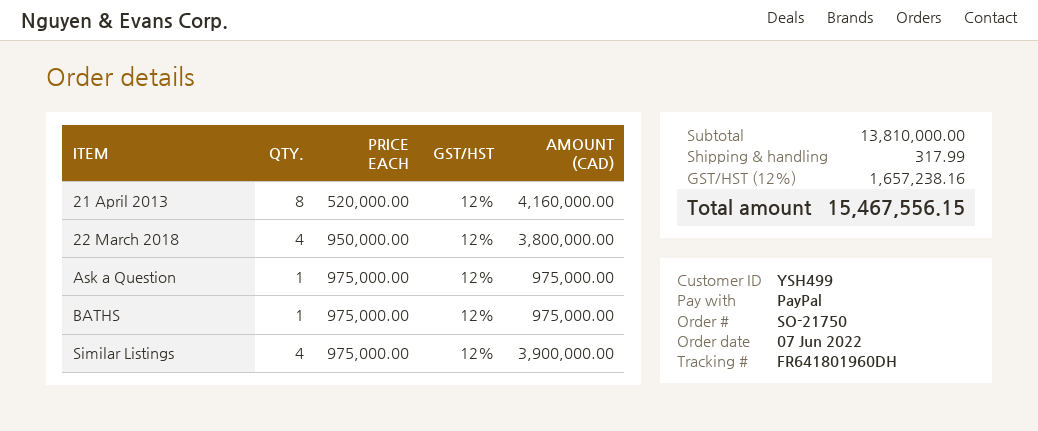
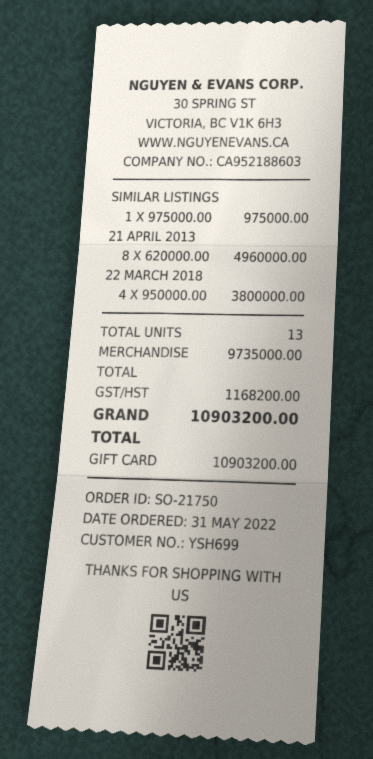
order date: 2022-06-07 -> 2022-05-31
customer number: YSH499 -> YSH699
payment method: PayPal -> gift card
21 April 2013: 8 x 520000.00 = 4160000.00 -> 8 x 620000.00 = 4960000.00
Ask a Question: 1 x 975000.00 = 975000.00 -> none
BATHS: 1 x 975000.00 = 975000.00 -> none
Similar Listings: 4 x 975000.00 = 3900000.00 -> 1 x 975000.00 = 975000.00
subtotal: 13810000.00 -> 9735000.00
shipping: 317.99 -> none
tax: 1657238.16 -> 1168200.00
total: 15467556.15 -> 10903200.00

